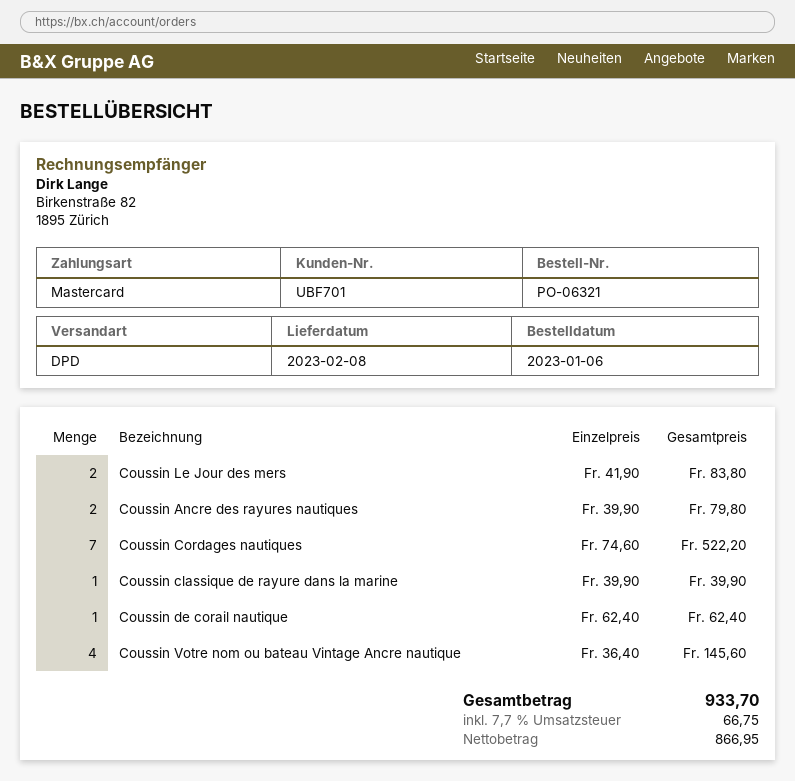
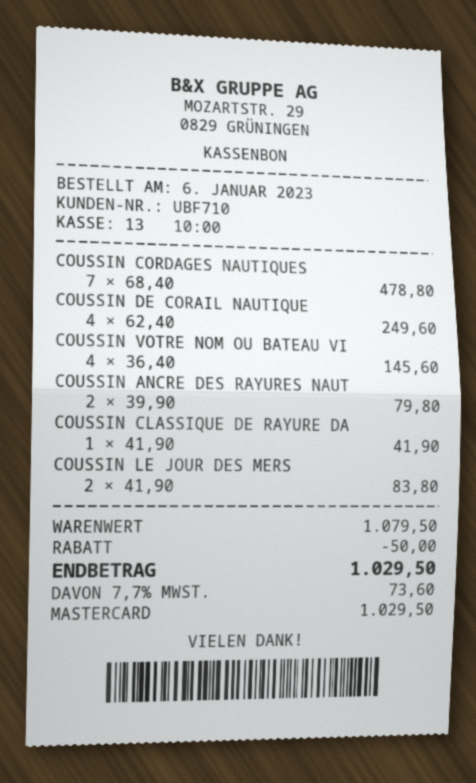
customer number: UBF701 -> UBF710
Coussin Cordages nautiques: 7 x 74.60 = 522.20 -> 7 x 68.40 = 478.80
Coussin classique de rayure dans la marine: 1 x 39.90 = 39.90 -> 1 x 41.90 = 41.90
Coussin de corail nautique: 1 x 62.40 = 62.40 -> 4 x 62.40 = 249.60
discount: none -> 50.00
tax: 7.7% = 66.75 -> 7.7% = 73.60
total: 933.70 -> 1029.50

